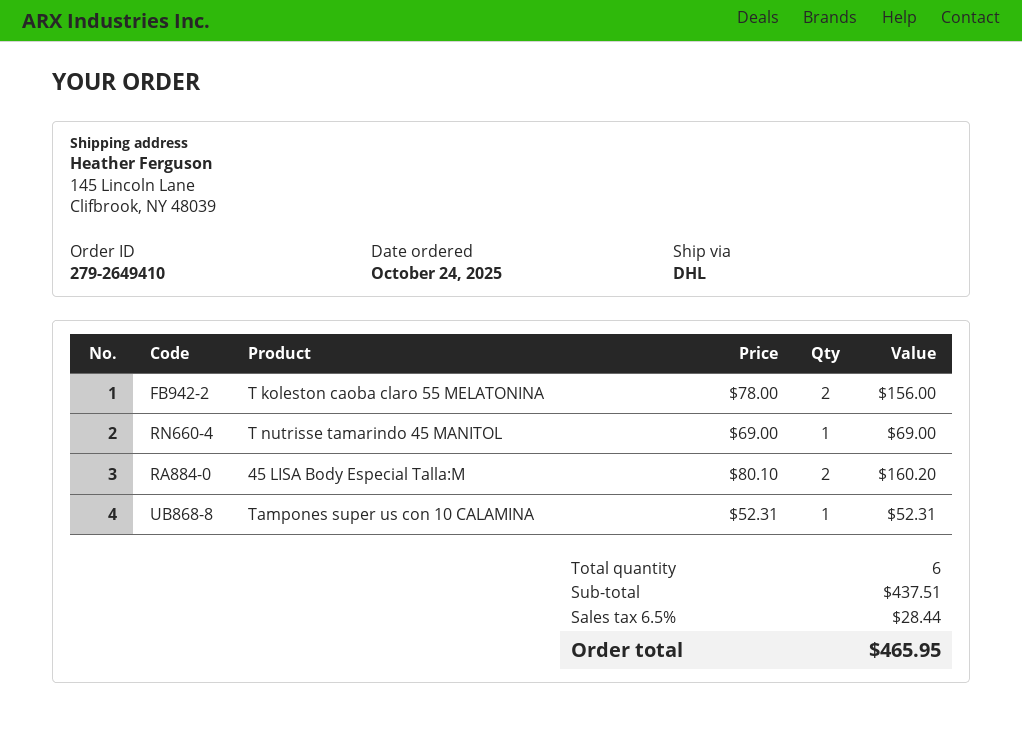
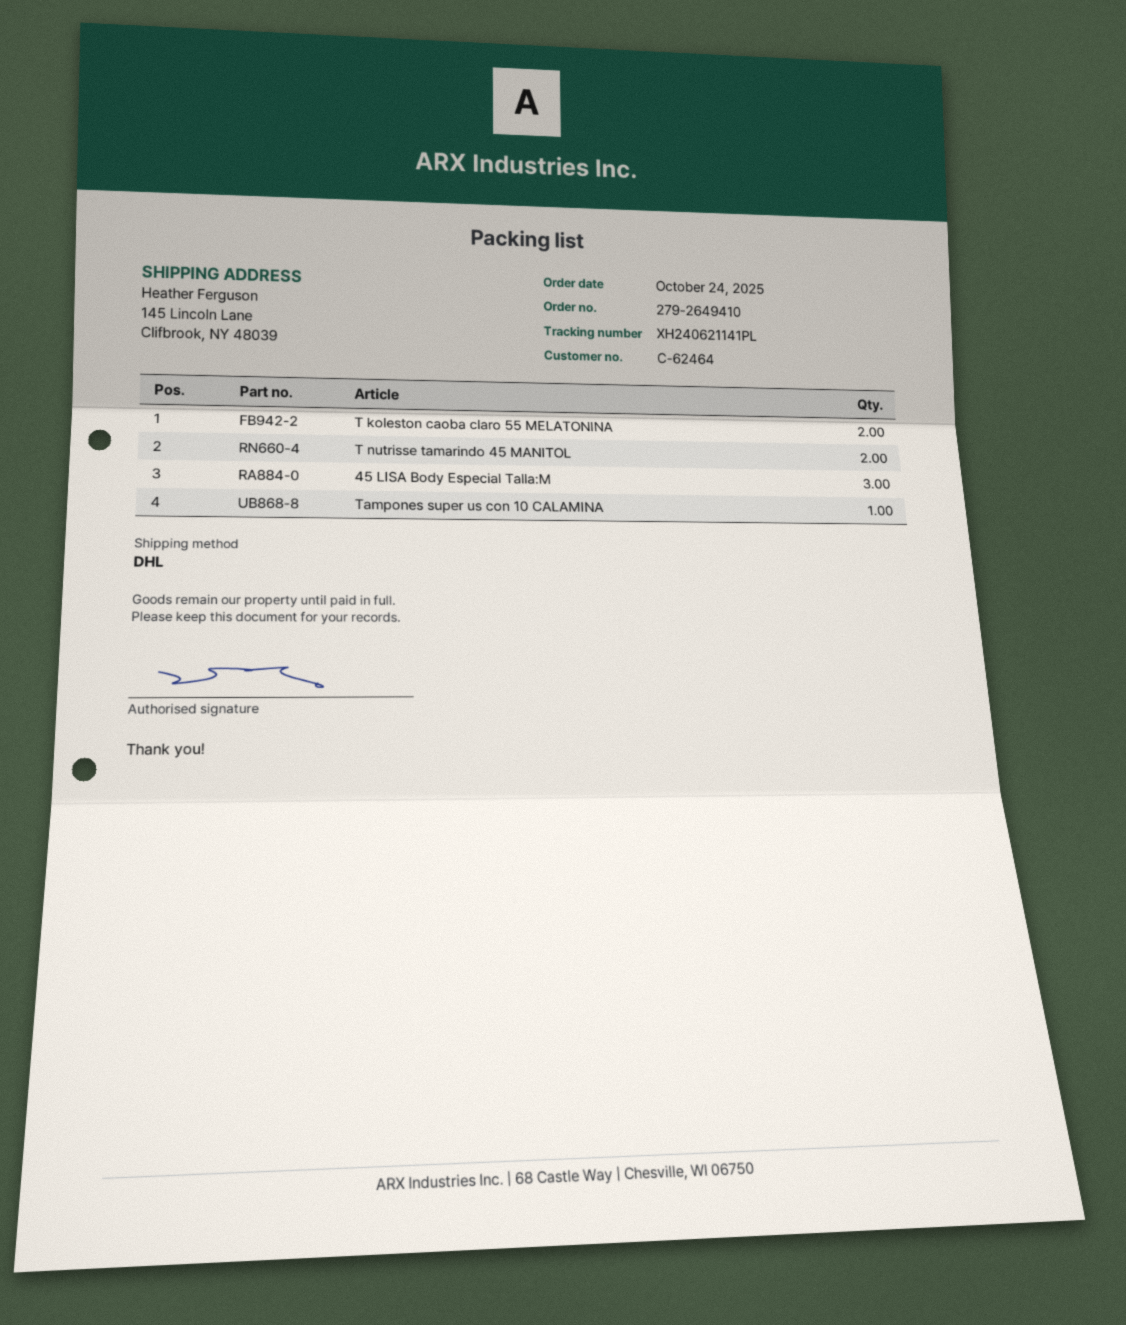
T nutrisse tamarindo 45 MANITOL: 1 -> 2
45 LISA Body Especial Talla:M: 2 -> 3

